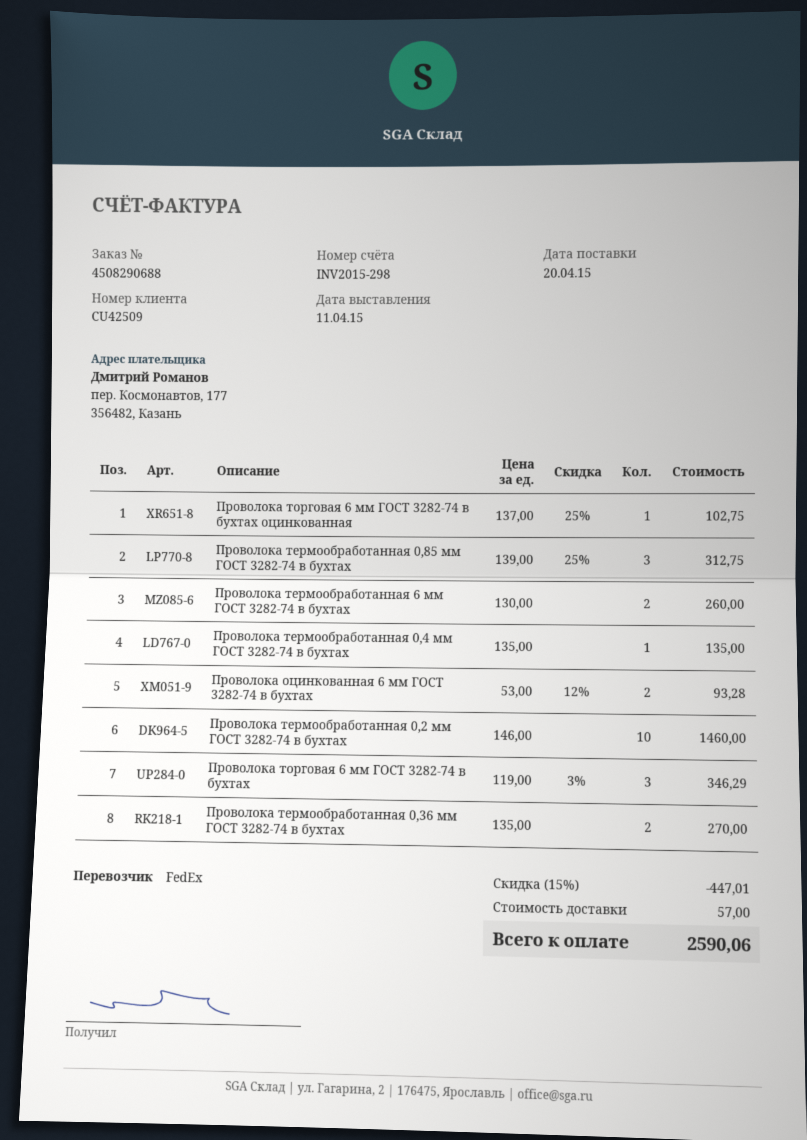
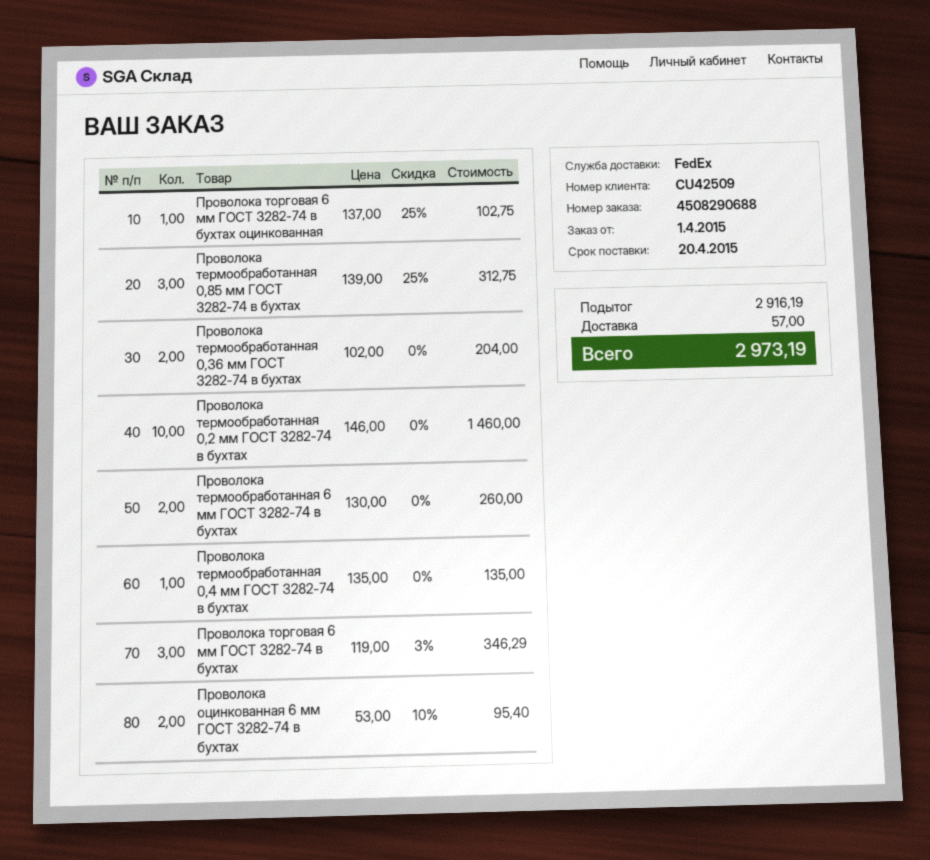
Проволока оцинкованная 6 мм ГОСТ 3282-74 в бухтах: 2 x 53.00 - 12% = 93.28 -> 2 x 53.00 - 10% = 95.40
Проволока термообработанная 0,36 мм ГОСТ 3282-74 в бухтах: 2 x 135.00 = 270.00 -> 2 x 102.00 = 204.00
discount: 15% = 447.01 -> none
total: 2590.06 -> 2973.19

